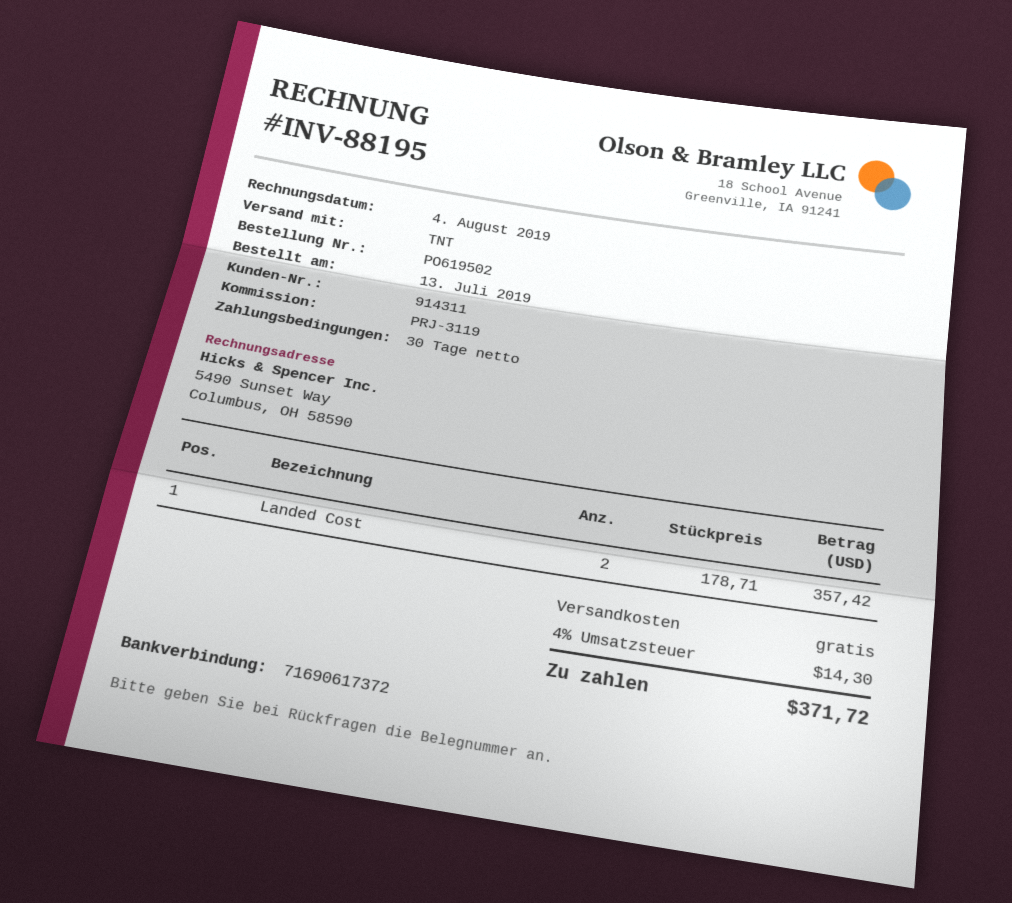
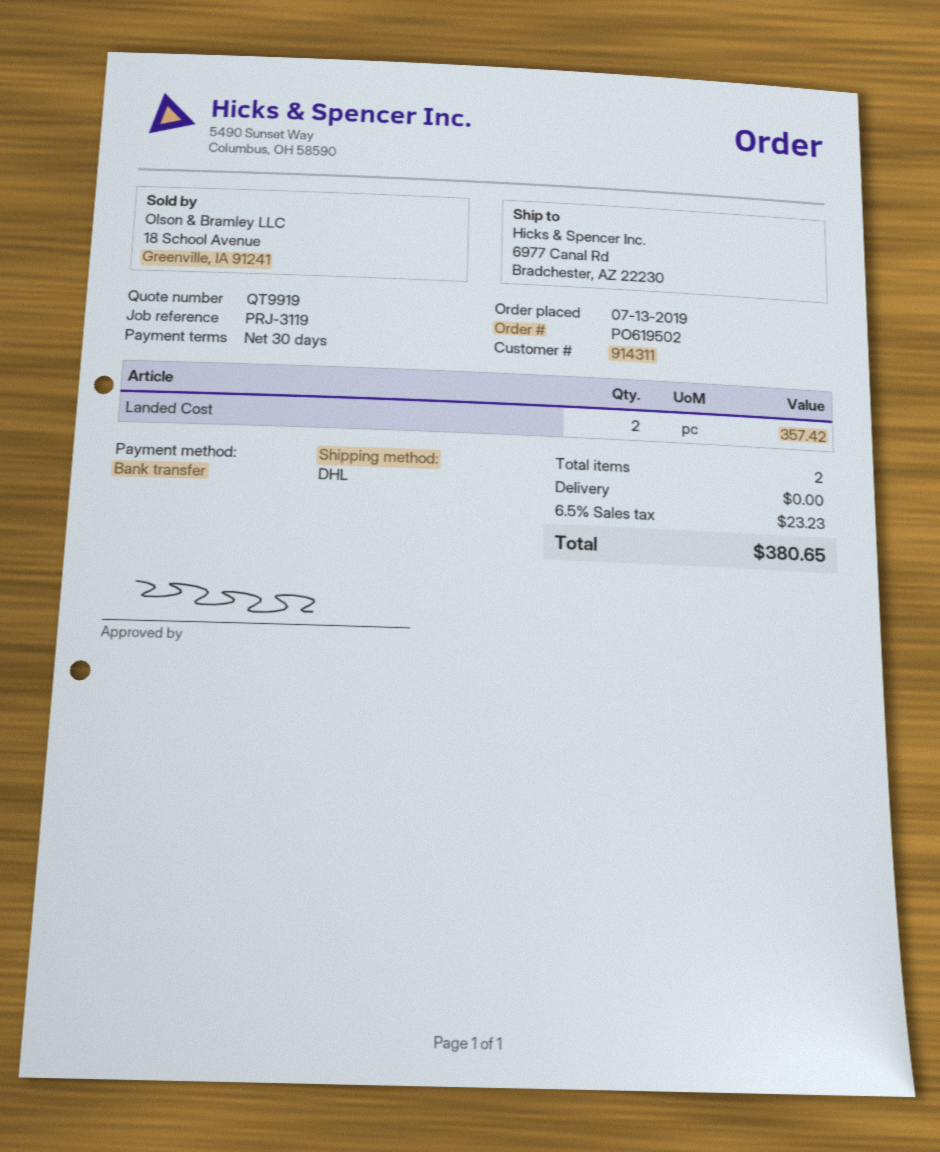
shipping method: TNT -> DHL
tax: 4% = 14.30 -> 6.5% = 23.23
total: 371.72 -> 380.65

